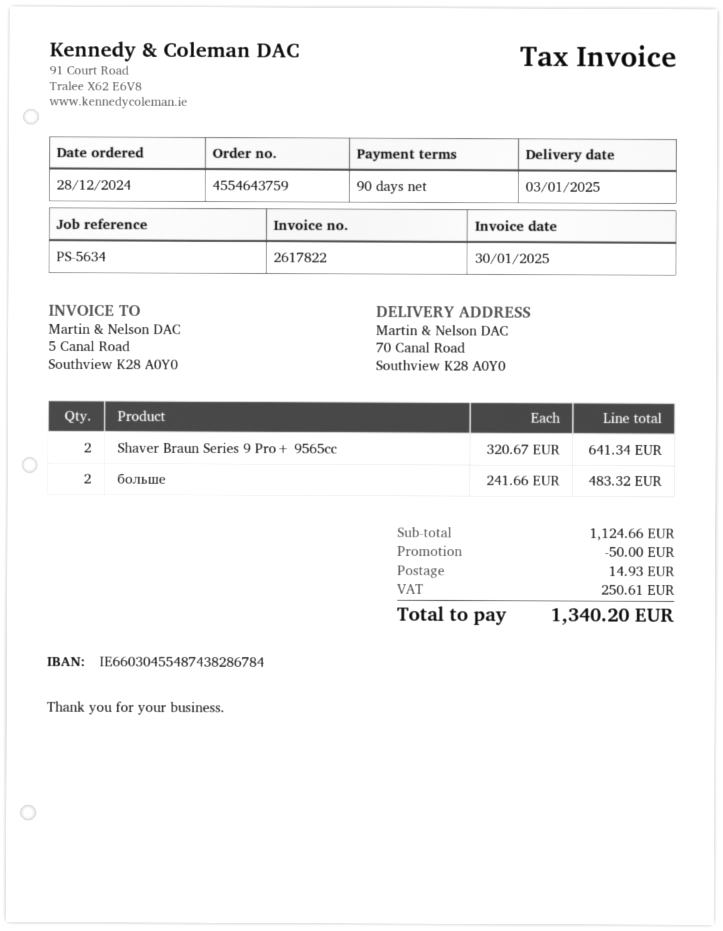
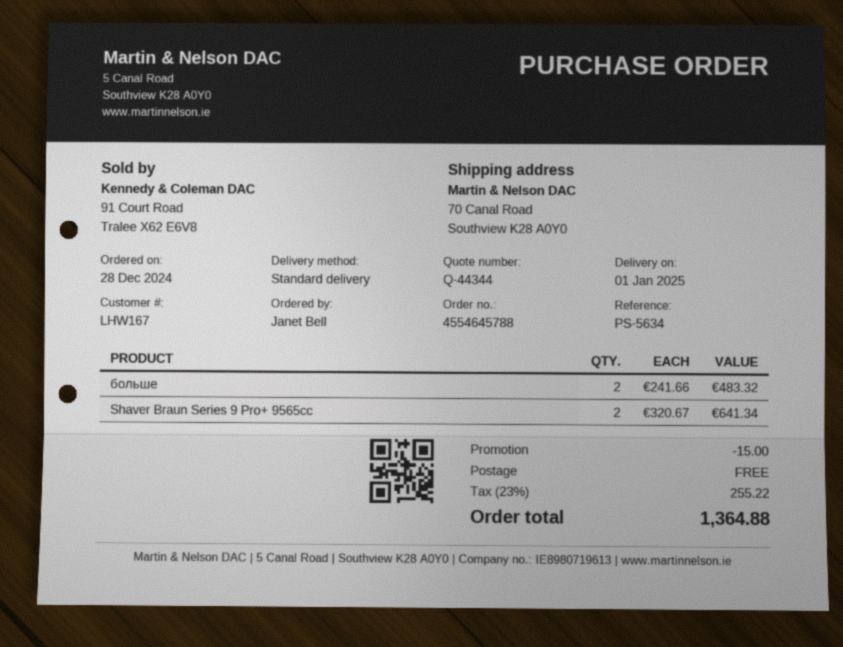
order number: 4554643759 -> 4554645788
delivery date: 2025-01-03 -> 2025-01-01
discount: 50.00 -> 15.00
shipping: 14.93 -> 0.00
tax: 250.61 -> 255.22
total: 1340.20 -> 1364.88

